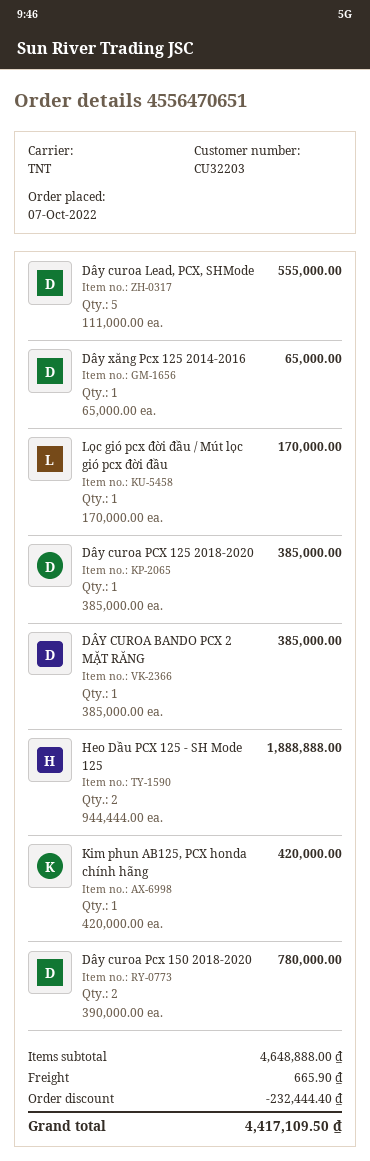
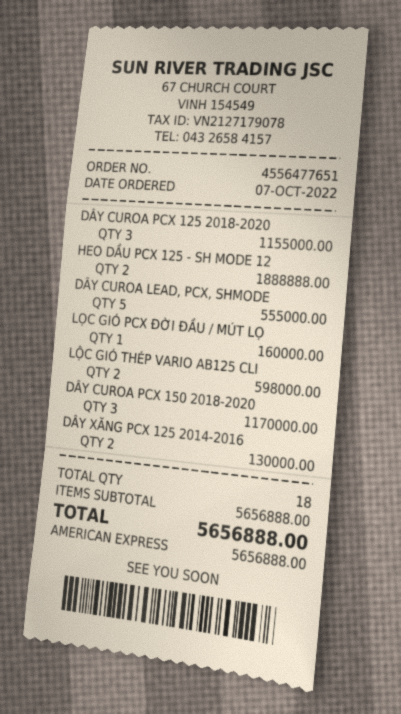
order number: 4556470651 -> 4556477651
Dây xăng Pcx 125 2014-2016: 1 for 65000.00 -> 2 for 130000.00
Lọc gió pcx đời đầu / Mút lọc gió pcx đời đầu: 1 for 170000.00 -> 1 for 160000.00
Dây curoa PCX 125 2018-2020: 1 for 385000.00 -> 3 for 1155000.00
DÂY CUROA BANDO PCX 2 MẶT RĂNG: 1 for 385000.00 -> none
Kim phun AB125, PCX honda chính hãng: 1 for 420000.00 -> none
Dây curoa Pcx 150 2018-2020: 2 for 780000.00 -> 3 for 1170000.00
LỘC GIÓ THÉP VARIO AB125 CLI: none -> 2 for 598000.00
subtotal: 4648888.00 -> 5656888.00
discount: 232444.40 -> none
shipping: 665.90 -> none
total: 4417109.50 -> 5656888.00

